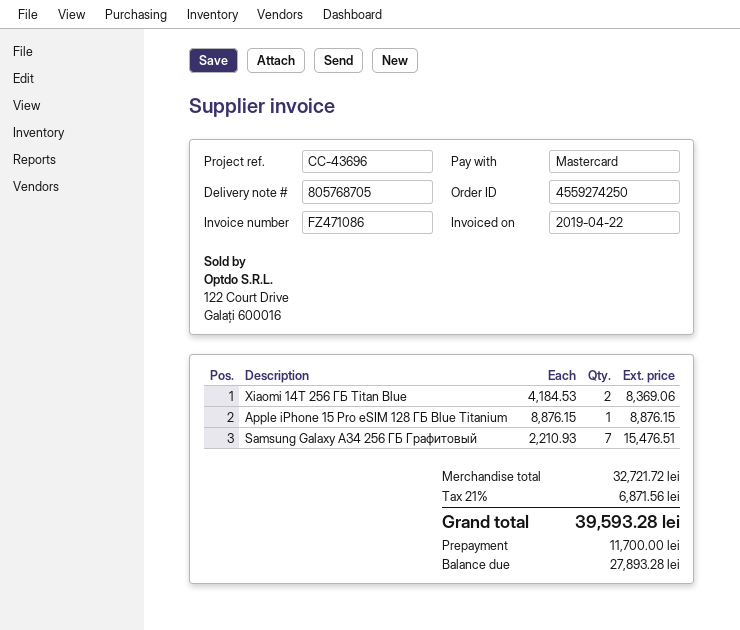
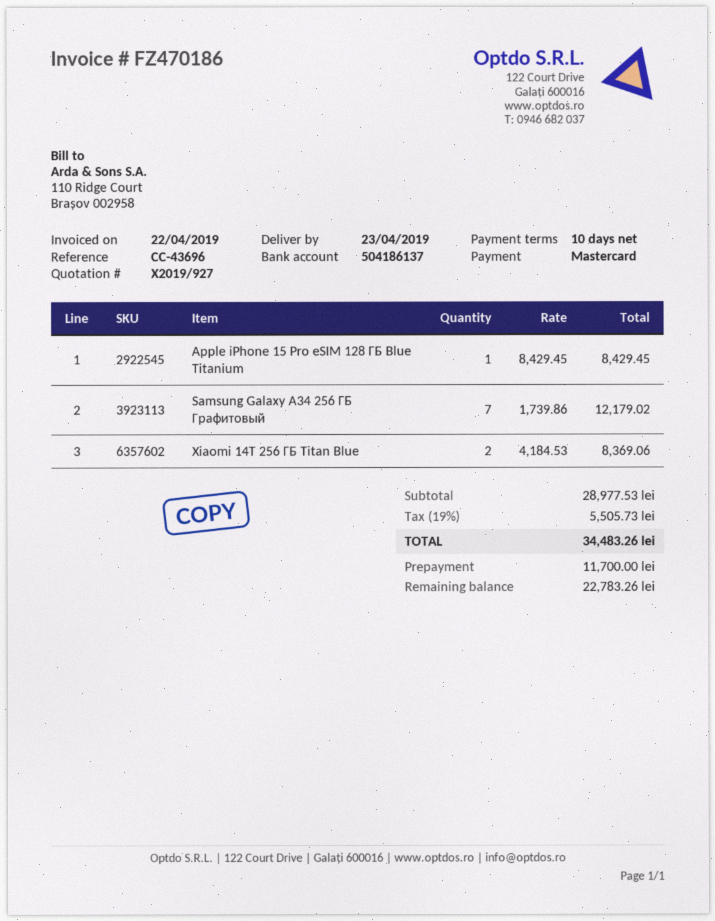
invoice number: FZ471086 -> FZ470186
Apple iPhone 15 Pro eSIM 128 ГБ Blue Titanium: 1 x 8876.15 = 8876.15 -> 1 x 8429.45 = 8429.45
Samsung Galaxy A34 256 ГБ Графитовый: 7 x 2210.93 = 15476.51 -> 7 x 1739.86 = 12179.02
subtotal: 32721.72 -> 28977.53
tax: 21% = 6871.56 -> 19% = 5505.73
total: 39593.28 -> 34483.26
balance: 27893.28 -> 22783.26

